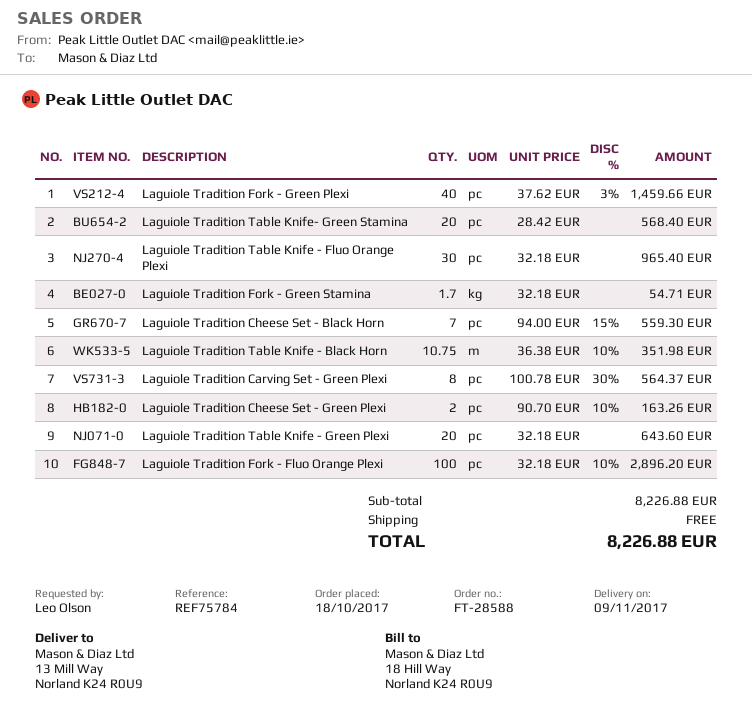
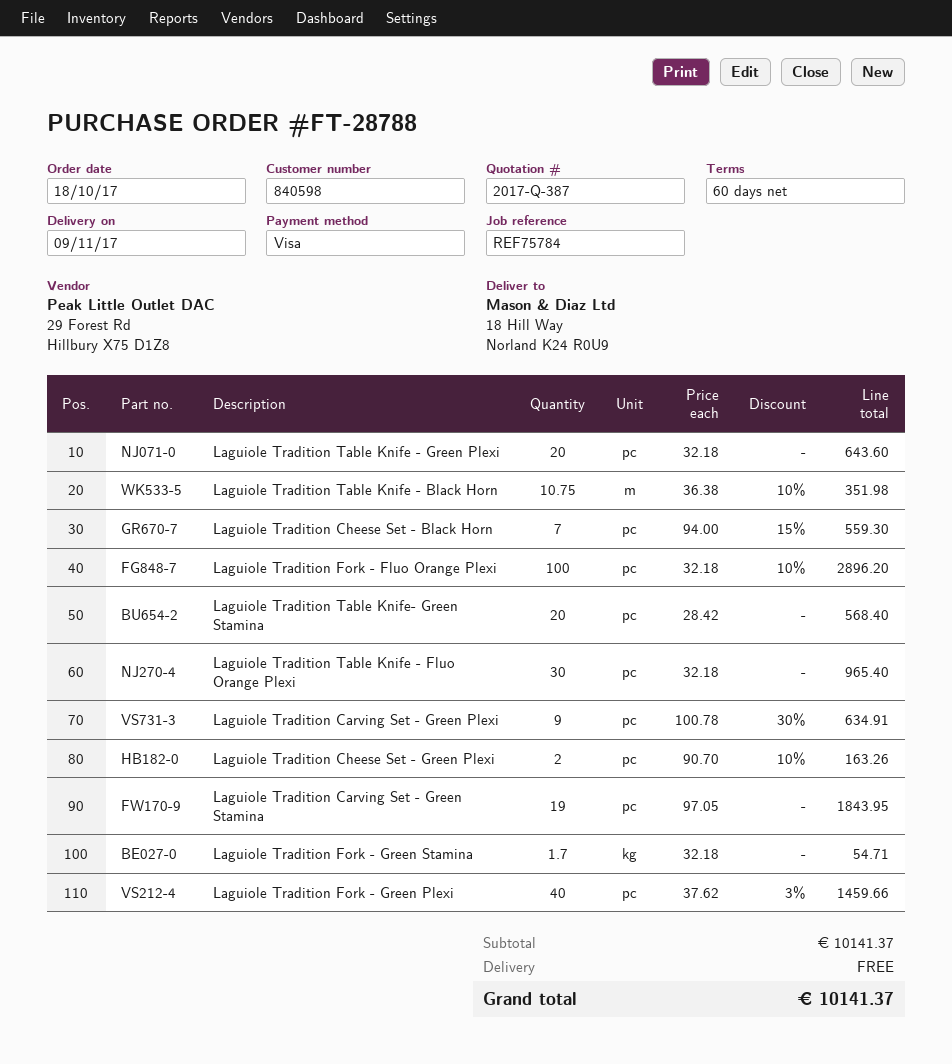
order number: FT-28588 -> FT-28788
ship to: 13 Mill Way, Norland K24 R0U9 -> 18 Hill Way, Norland K24 R0U9
Laguiole Tradition Carving Set - Green Plexi: 8 x 100.78 - 30% = 564.37 -> 9 x 100.78 - 30% = 634.91
Laguiole Tradition Carving Set - Green Stamina: none -> 19 x 97.05 = 1843.95
subtotal: 8226.88 -> 10141.37
total: 8226.88 -> 10141.37

